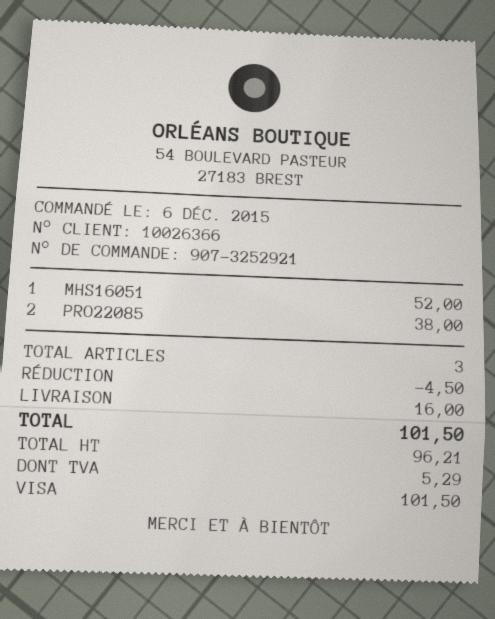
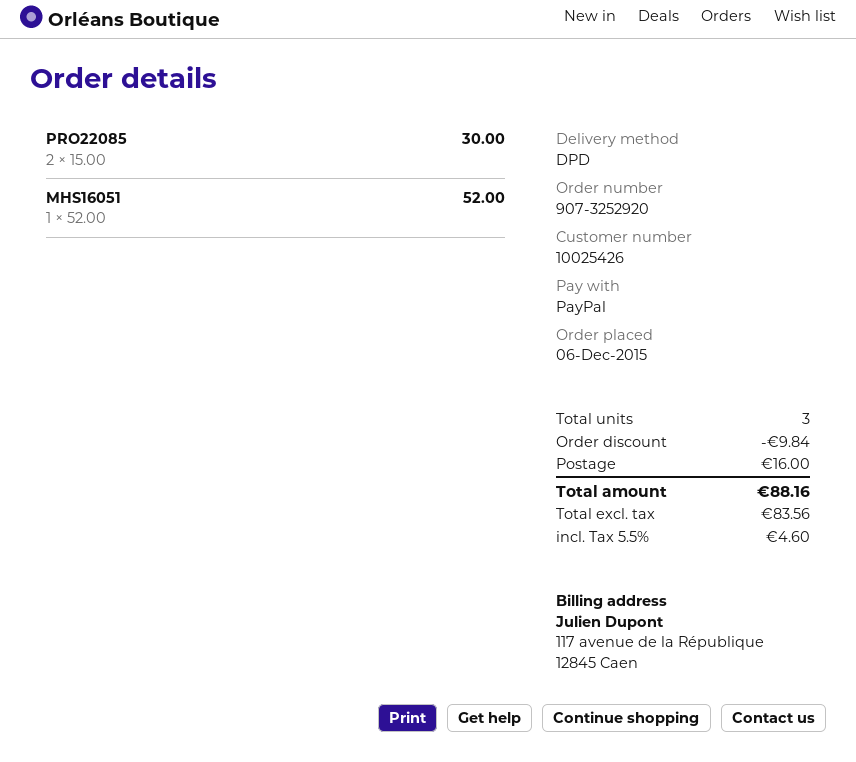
order number: 907-3252921 -> 907-3252920
customer number: 10026366 -> 10025426
payment method: Visa -> PayPal
PRO22085: 2 for 38.00 -> 2 for 30.00
discount: 4.50 -> 9.84
net: 96.21 -> 83.56
tax: 5.29 -> 4.60
total: 101.50 -> 88.16

